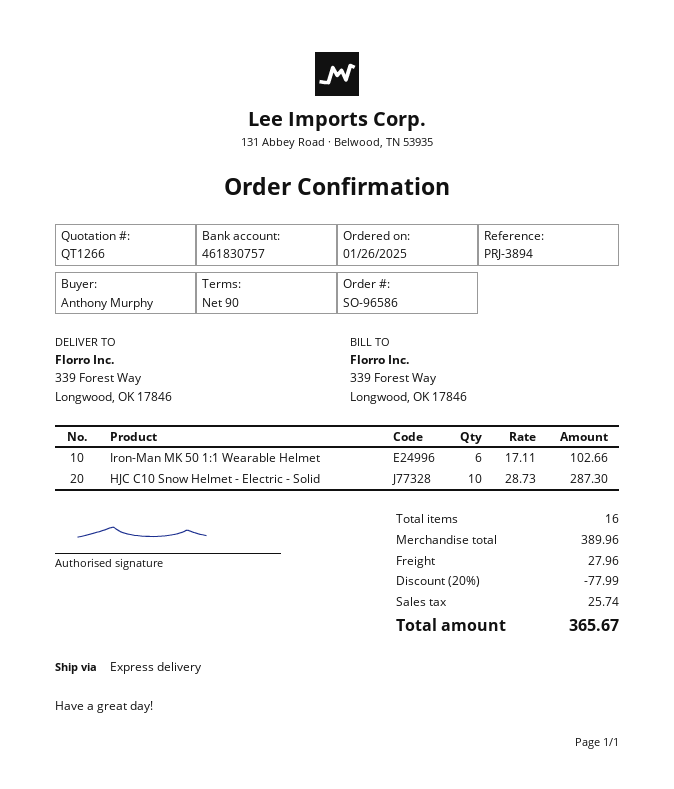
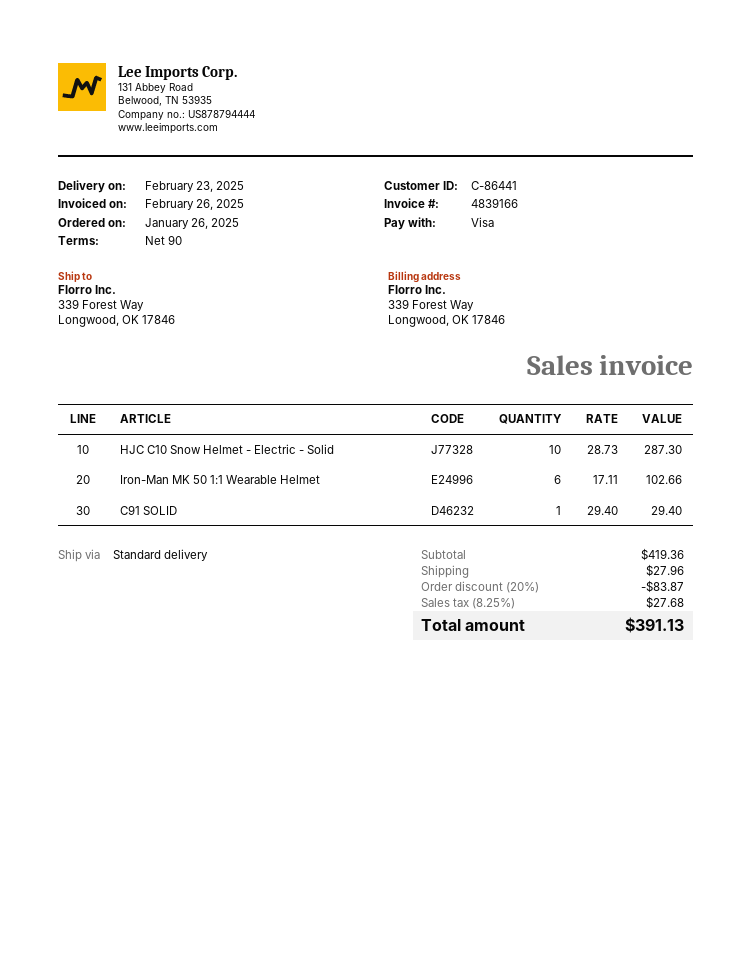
shipping method: express -> standard
C91 SOLID: none -> 1 x 29.40 = 29.40
subtotal: 389.96 -> 419.36
discount: 20% = 77.99 -> 20% = 83.87
tax: 25.74 -> 27.68
total: 365.67 -> 391.13

